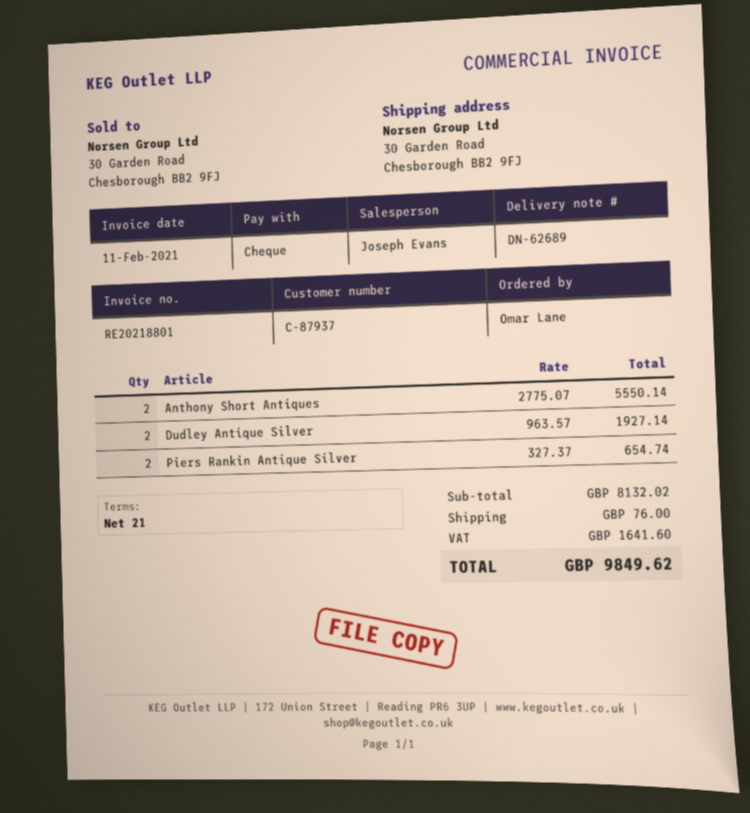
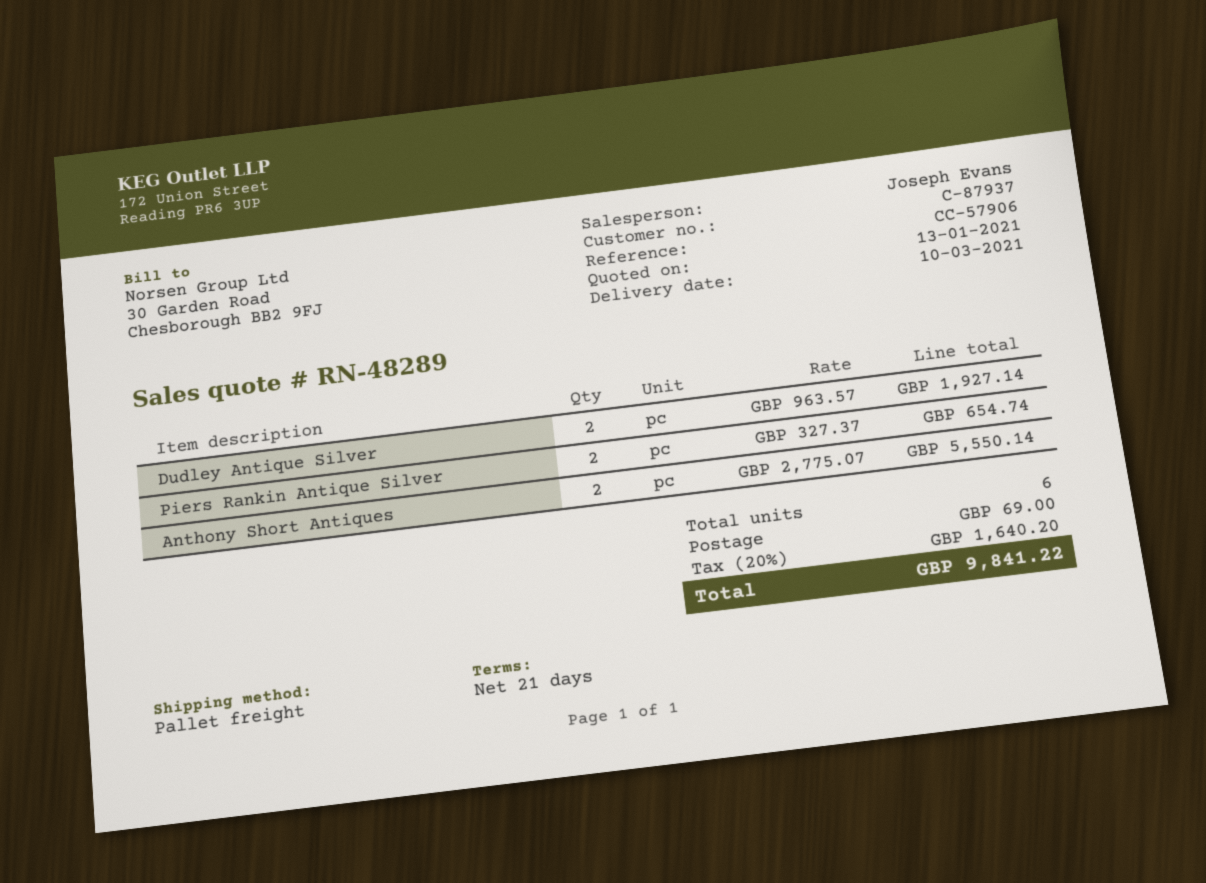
shipping: 76.00 -> 69.00
tax: 1641.60 -> 1640.20
total: 9849.62 -> 9841.22

